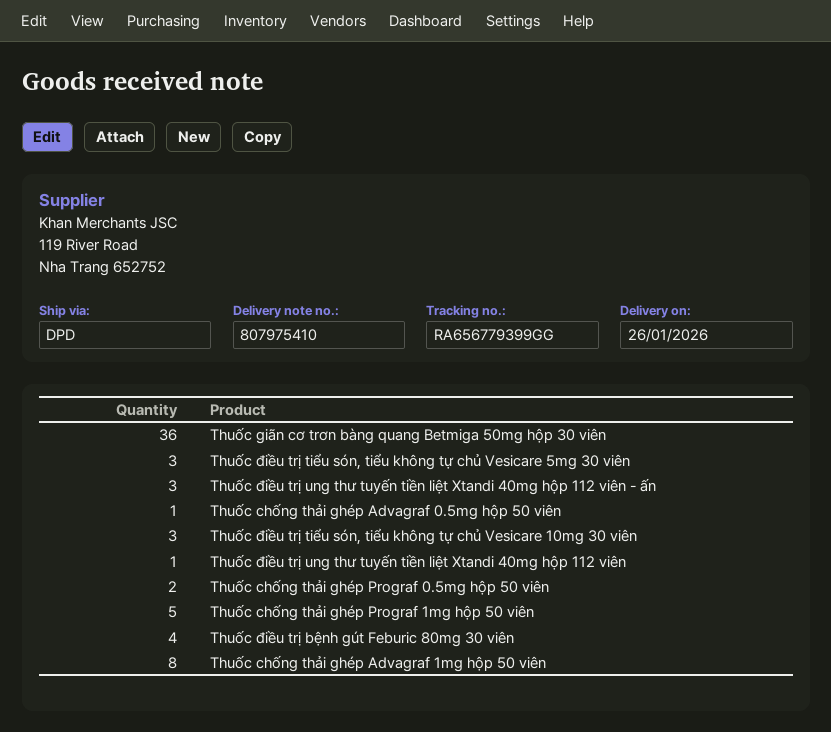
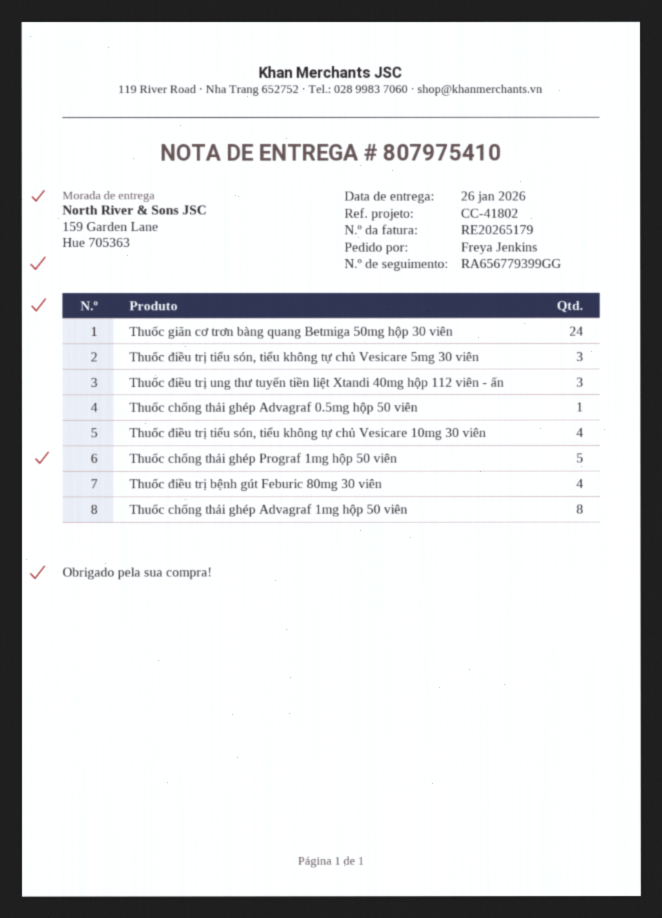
Thuốc giãn cơ trơn bàng quang Betmiga 50mg hộp 30 viên: 36 -> 24
Thuốc điều trị tiểu són, tiểu không tự chủ Vesicare 10mg 30 viên: 3 -> 4
Thuốc điều trị ung thư tuyến tiền liệt Xtandi 40mg hộp 112 viên: 1 -> none
Thuốc chống thải ghép Prograf 0.5mg hộp 50 viên: 2 -> none

